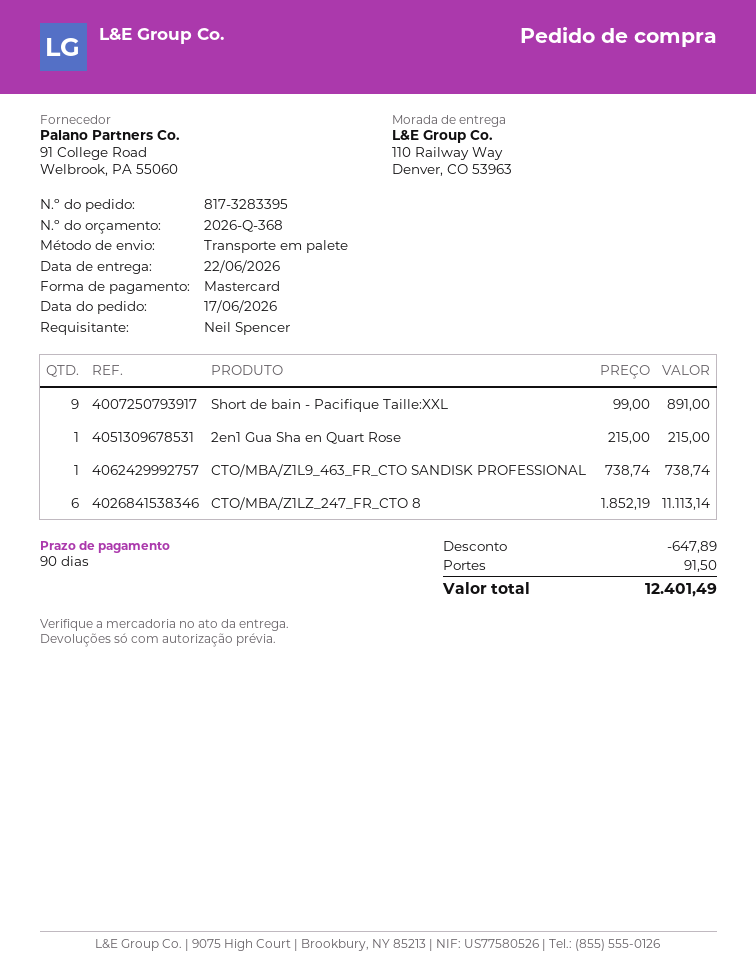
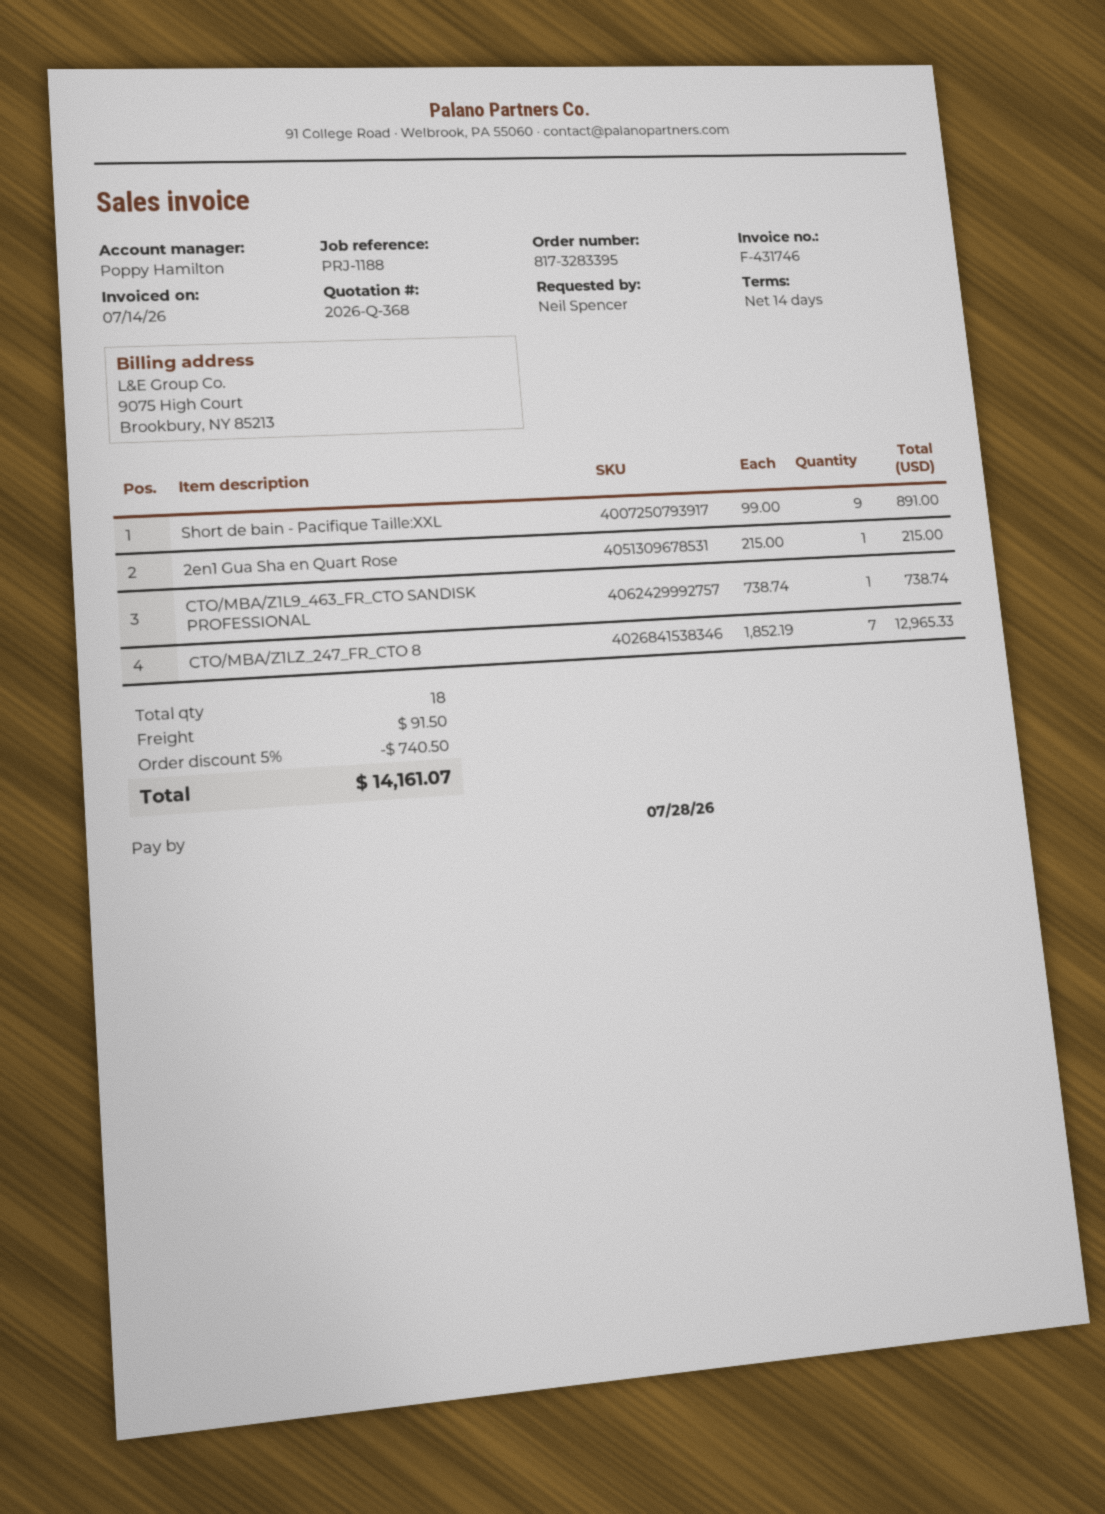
payment terms: 90 days -> 14 days
CTO/MBA/Z1LZ_247_FR_CTO 8: 6 x 1852.19 = 11113.14 -> 7 x 1852.19 = 12965.33
discount: 647.89 -> 740.50
total: 12401.49 -> 14161.07

